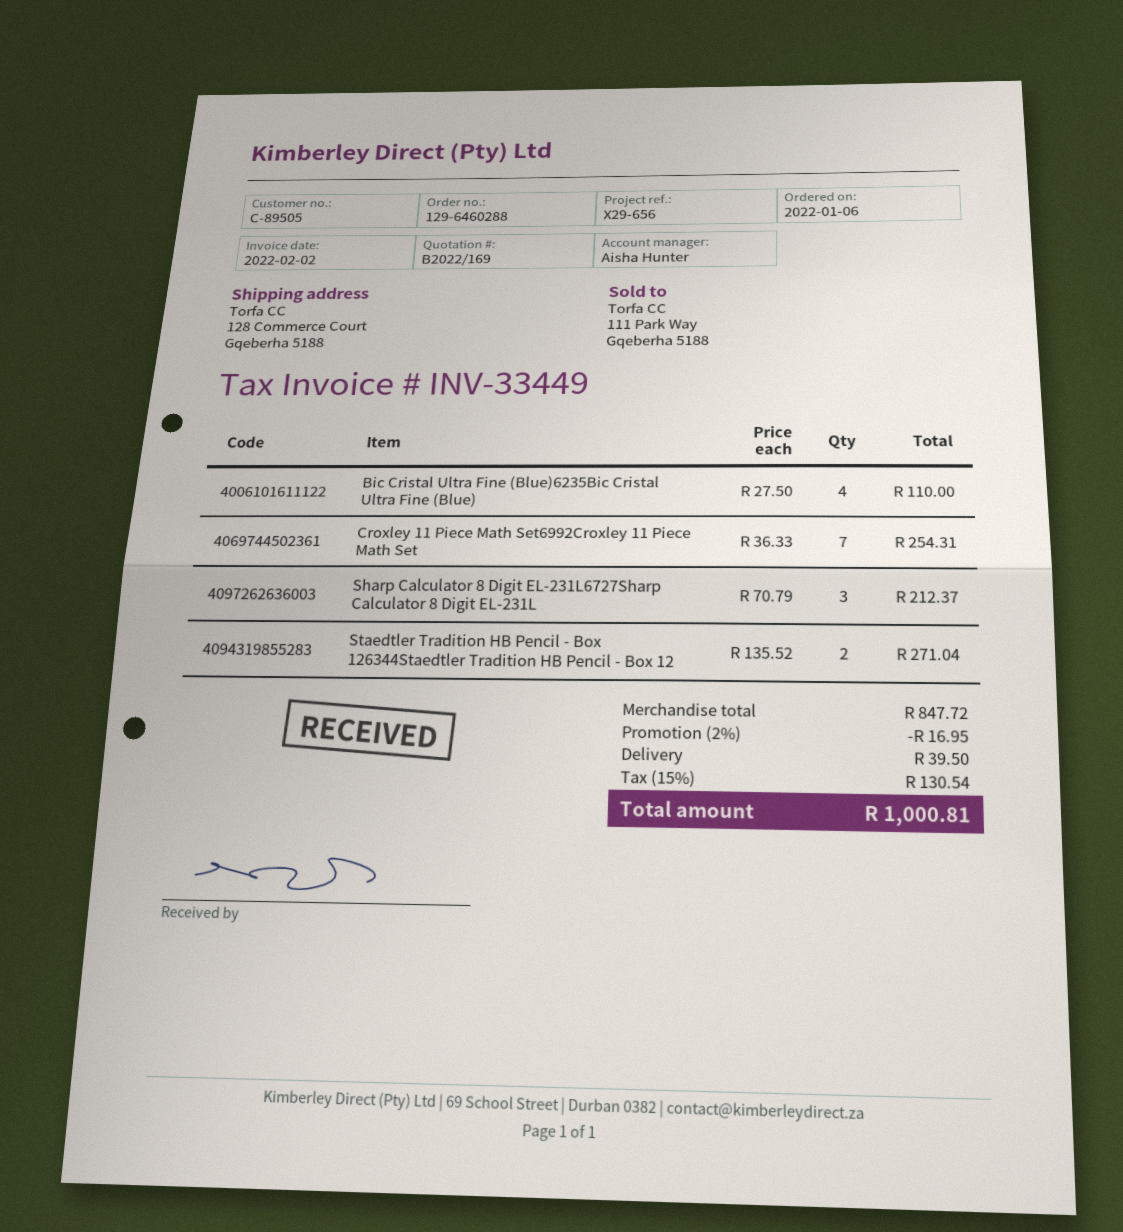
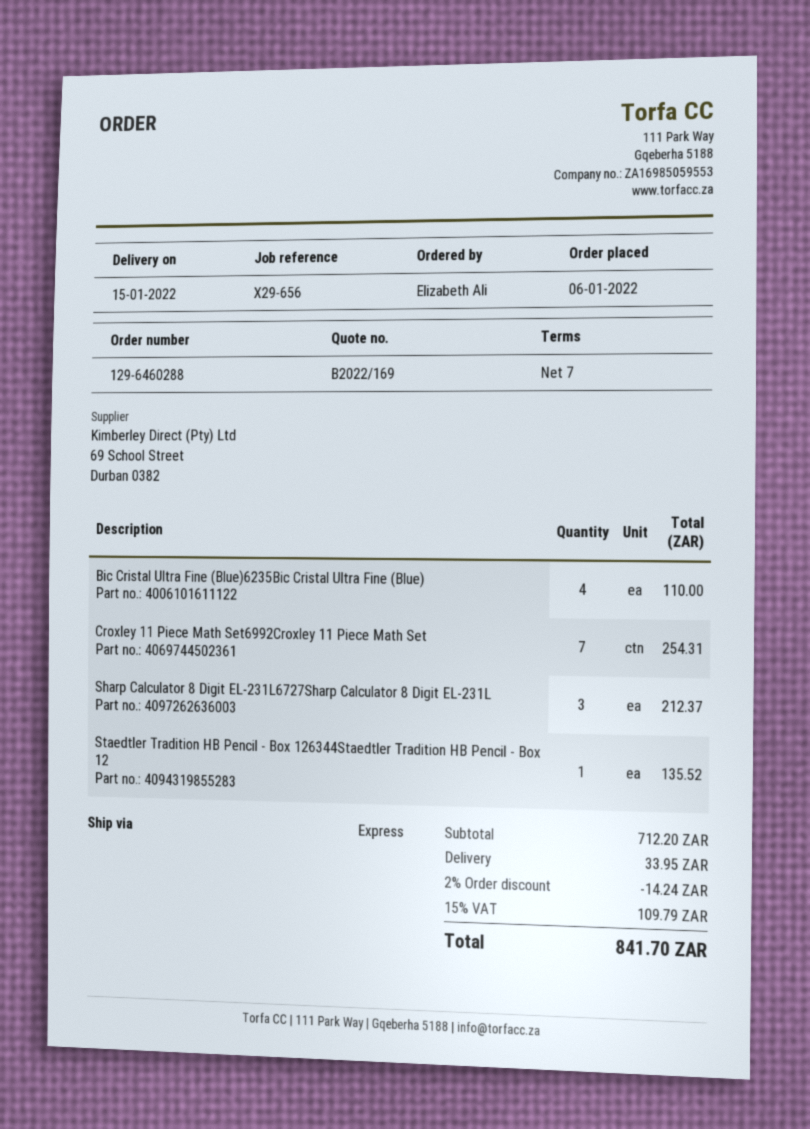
Staedtler Tradition HB Pencil - Box 126344Staedtler Tradition HB Pencil - Box 12: 2 for 271.04 -> 1 for 135.52
subtotal: 847.72 -> 712.20
discount: 2% = 16.95 -> 2% = 14.24
shipping: 39.50 -> 33.95
tax: 15% = 130.54 -> 15% = 109.79
total: 1000.81 -> 841.70

